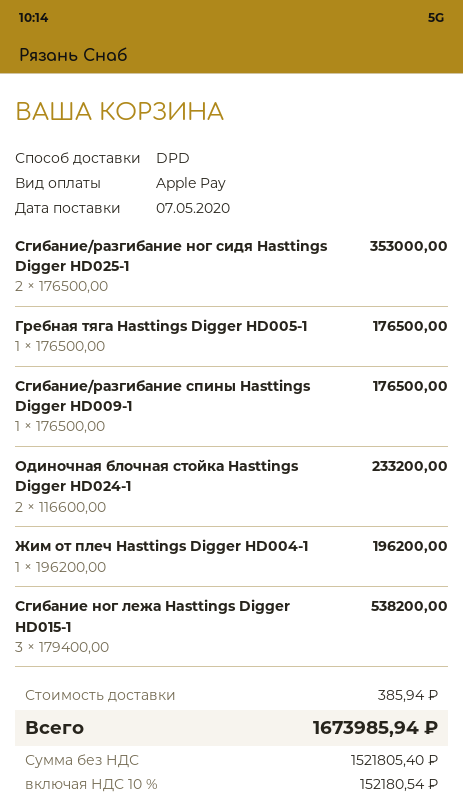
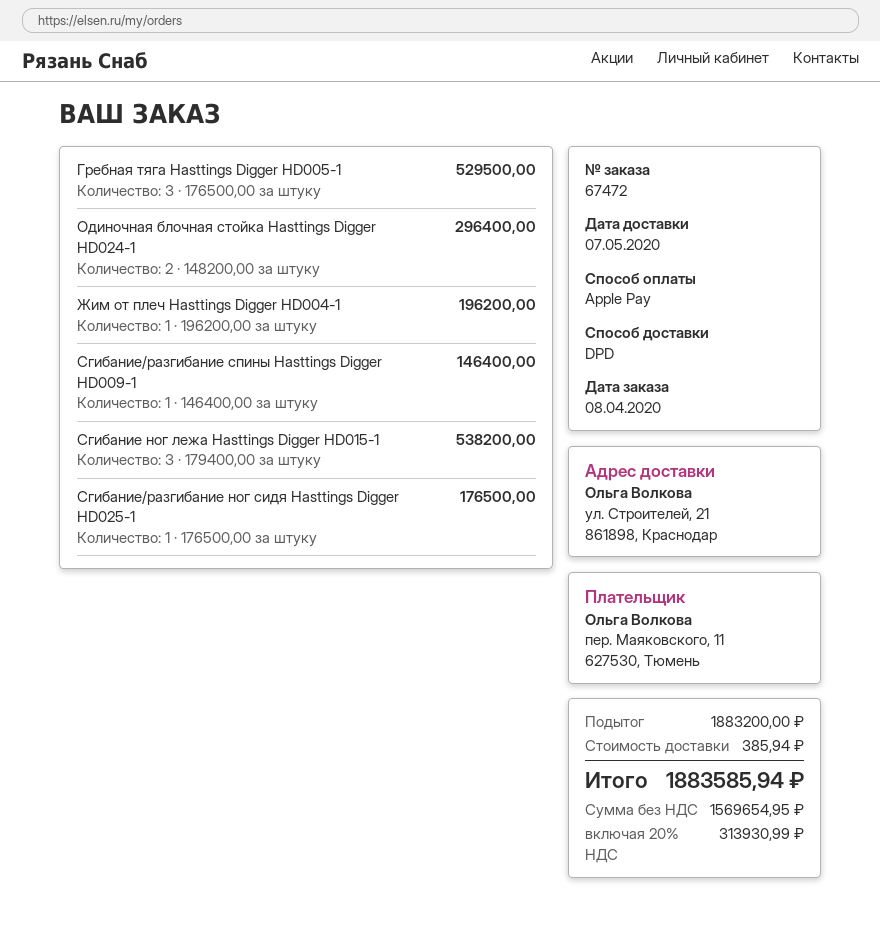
Сгибание/разгибание ног сидя Hasttings Digger HD025-1: 2 x 176500.00 = 353000.00 -> 1 x 176500.00 = 176500.00
Гребная тяга Hasttings Digger HD005-1: 1 x 176500.00 = 176500.00 -> 3 x 176500.00 = 529500.00
Сгибание/разгибание спины Hasttings Digger HD009-1: 1 x 176500.00 = 176500.00 -> 1 x 146400.00 = 146400.00
Одиночная блочная стойка Hasttings Digger HD024-1: 2 x 116600.00 = 233200.00 -> 2 x 148200.00 = 296400.00
net: 1521805.40 -> 1569654.95
tax: 10% = 152180.54 -> 20% = 313930.99
total: 1673985.94 -> 1883585.94

